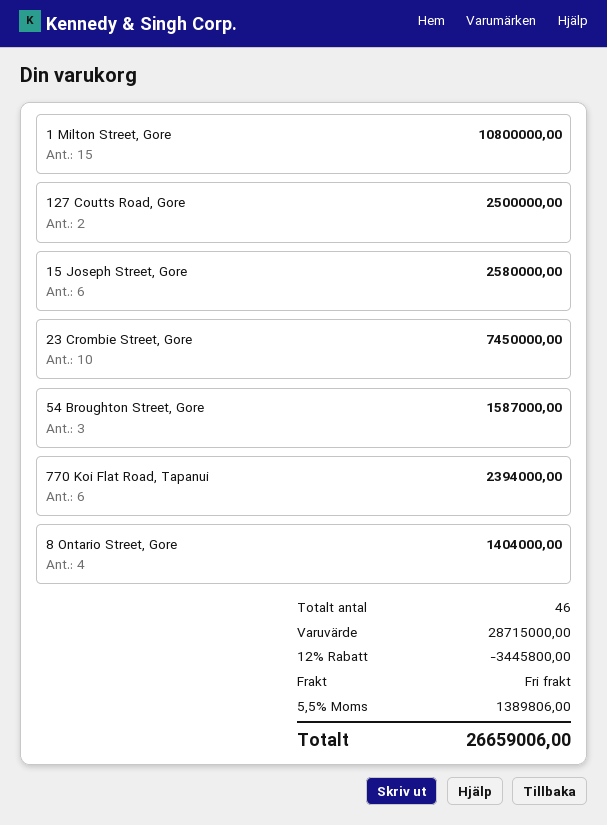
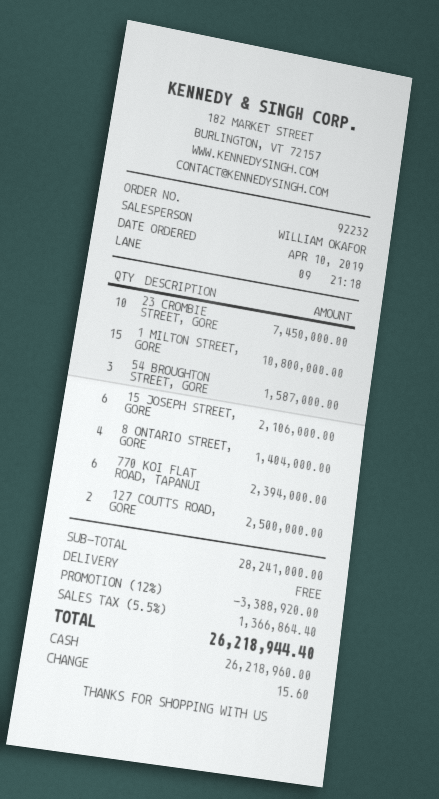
15 Joseph Street, Gore: 6 for 2580000.00 -> 6 for 2106000.00
subtotal: 28715000.00 -> 28241000.00
discount: 12% = 3445800.00 -> 12% = 3388920.00
tax: 5.5% = 1389806.00 -> 5.5% = 1366864.40
total: 26659006.00 -> 26218944.40

